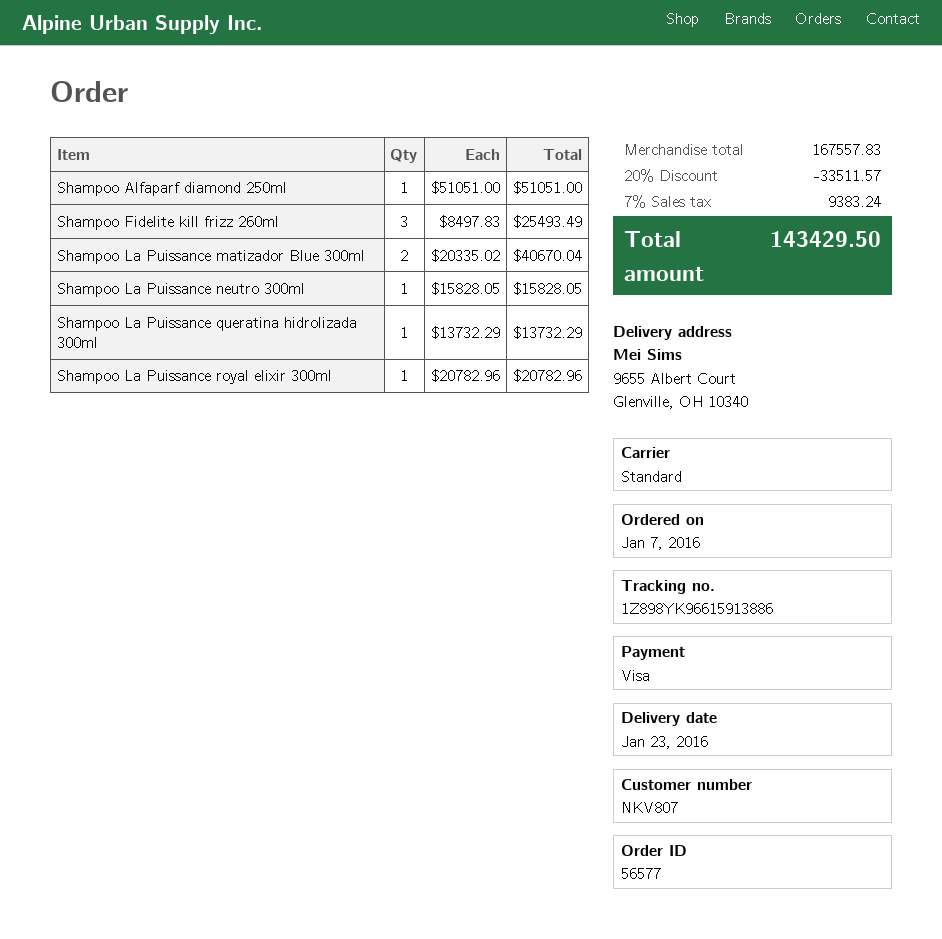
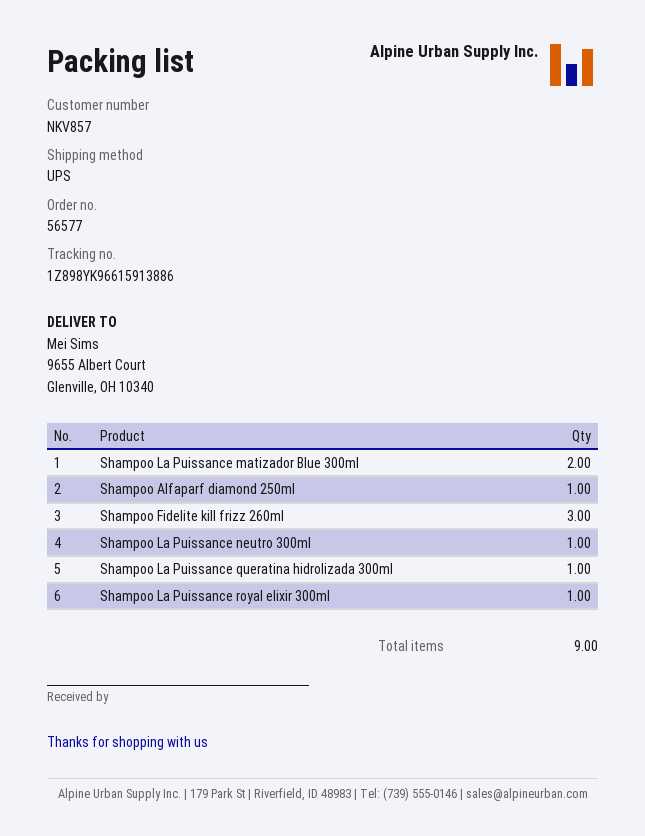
customer number: NKV807 -> NKV857
shipping method: standard -> UPS

